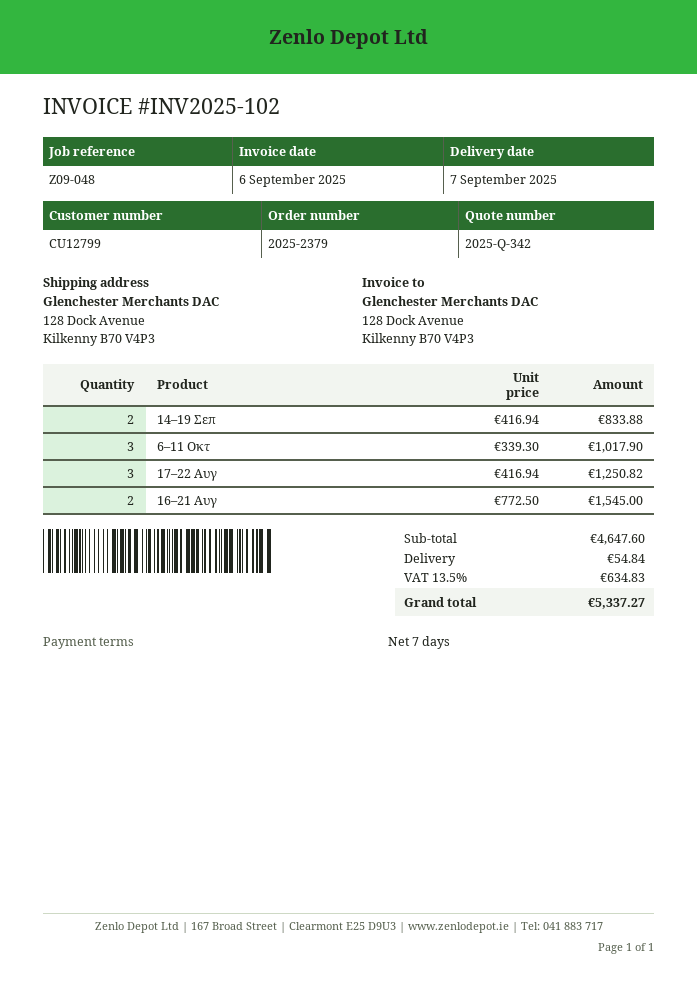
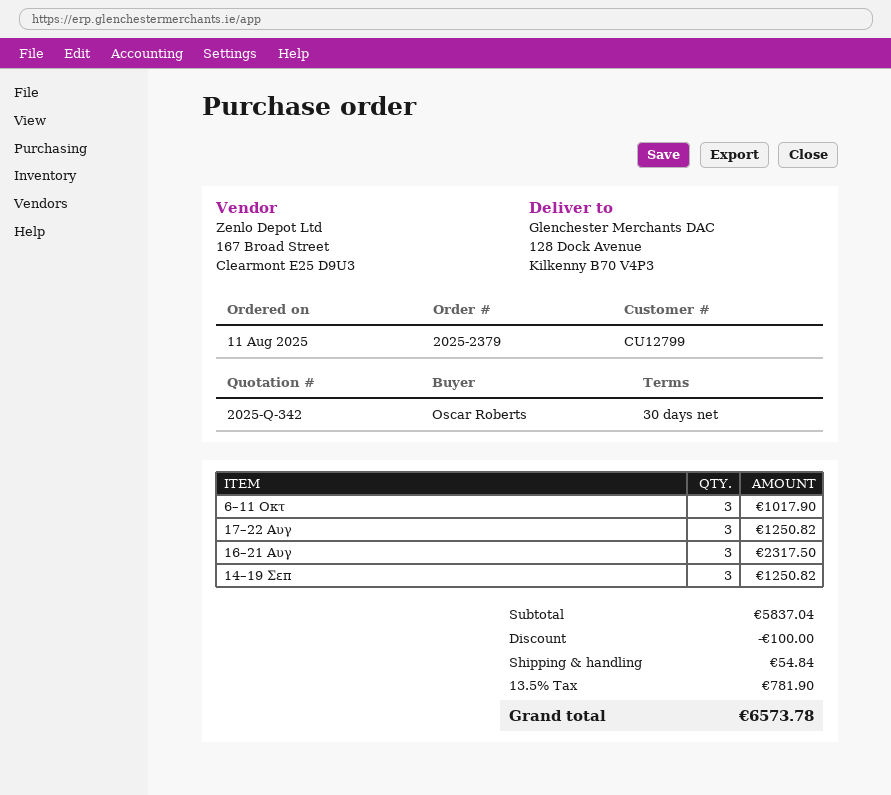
payment terms: 7 days -> 30 days
14–19 Σεπ: 2 for 833.88 -> 3 for 1250.82
16–21 Αυγ: 2 for 1545.00 -> 3 for 2317.50
subtotal: 4647.60 -> 5837.04
discount: none -> 100.00
tax: 13.5% = 634.83 -> 13.5% = 781.90
total: 5337.27 -> 6573.78

